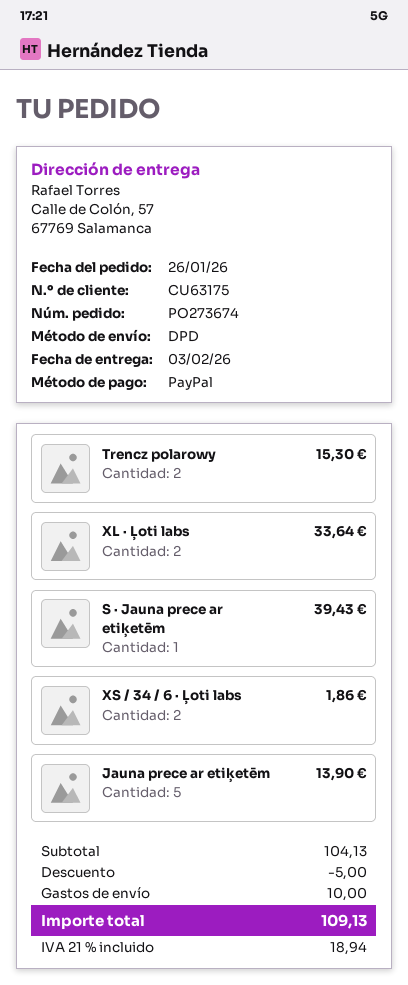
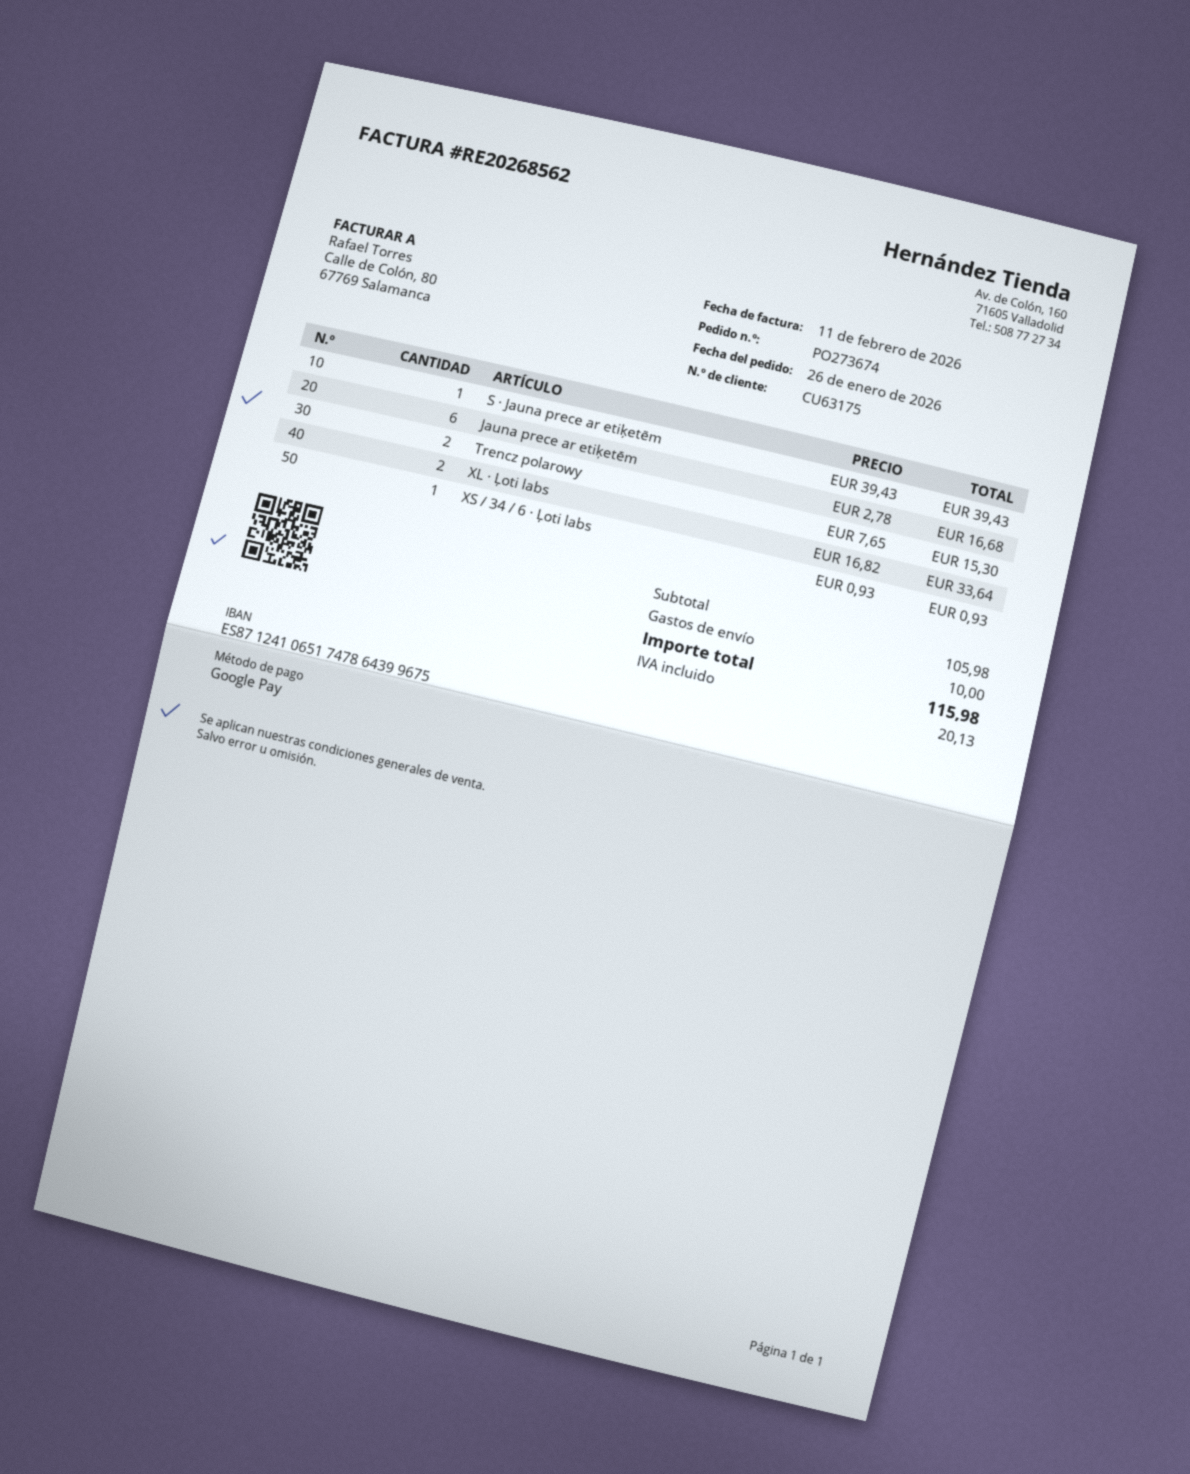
payment method: PayPal -> Google Pay
XS / 34 / 6 · Ļoti labs: 2 for 1.86 -> 1 for 0.93
Jauna prece ar etiķetēm: 5 for 13.90 -> 6 for 16.68
subtotal: 104.13 -> 105.98
discount: 5.00 -> none
tax: 18.94 -> 20.13
total: 109.13 -> 115.98

